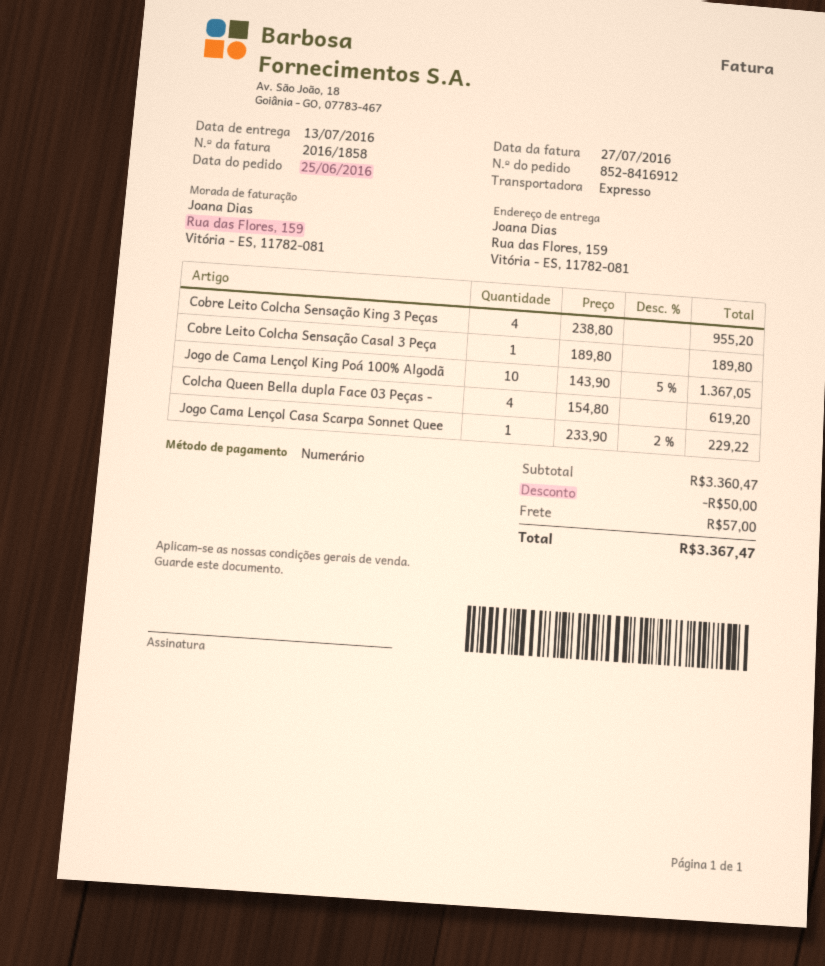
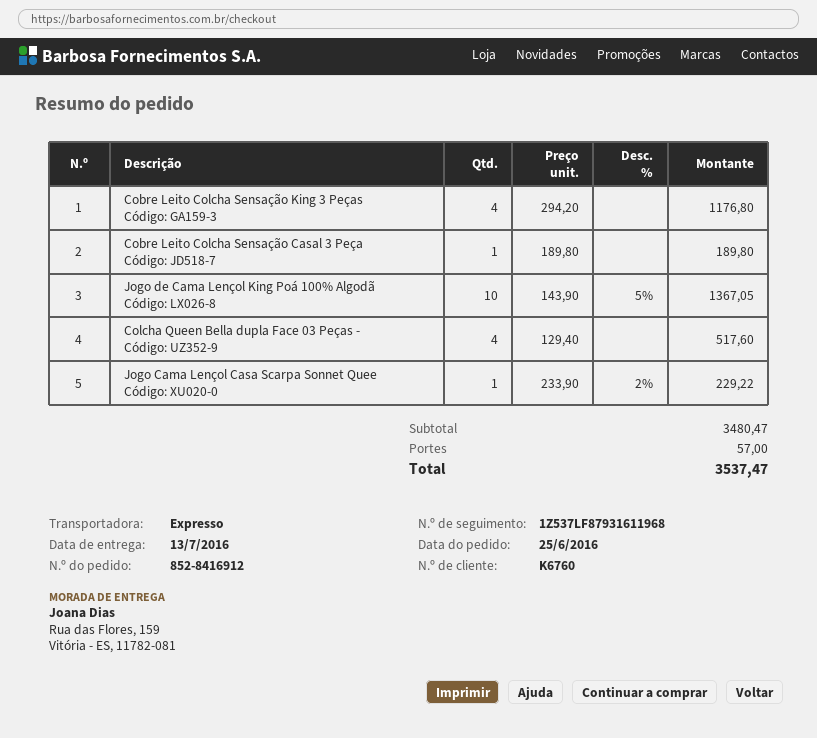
Cobre Leito Colcha Sensação King 3 Peças: 4 x 238.80 = 955.20 -> 4 x 294.20 = 1176.80
Colcha Queen Bella dupla Face 03 Peças -: 4 x 154.80 = 619.20 -> 4 x 129.40 = 517.60
subtotal: 3360.47 -> 3480.47
discount: 50.00 -> none
total: 3367.47 -> 3537.47

